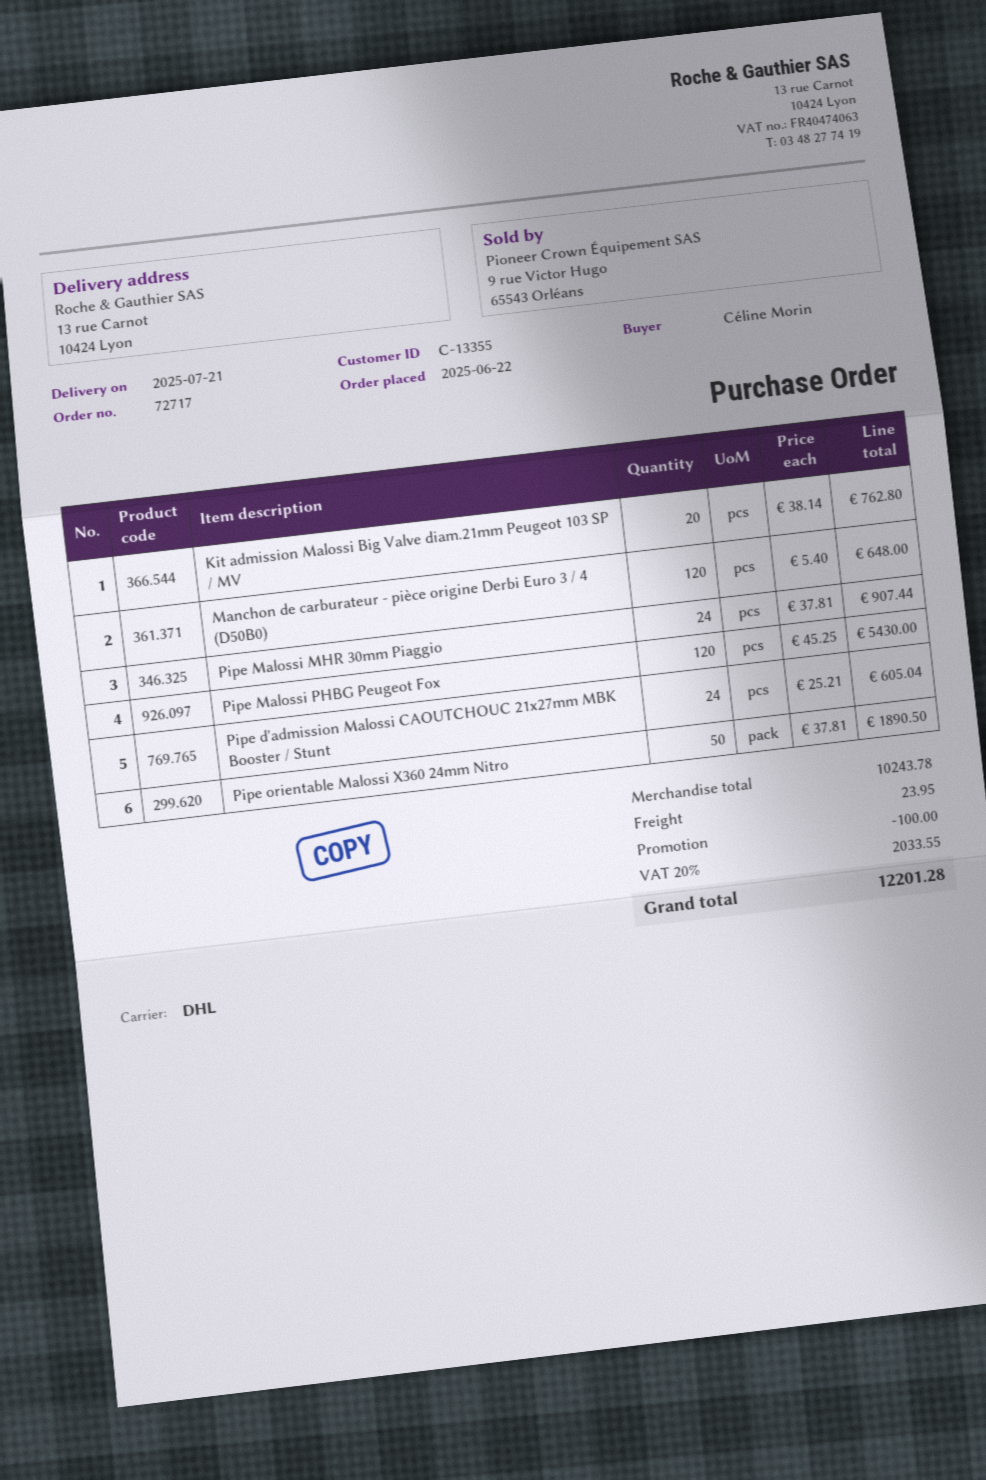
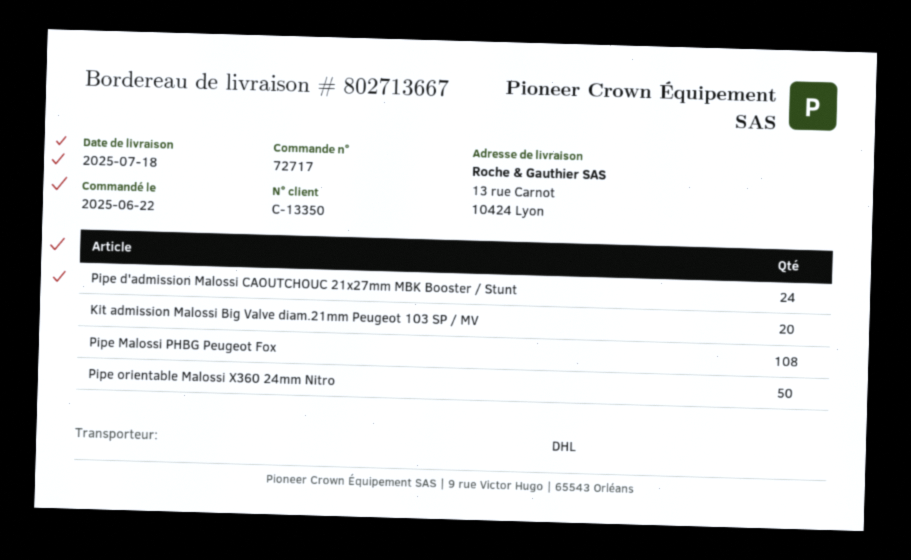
delivery date: 2025-07-21 -> 2025-07-18
customer number: C-13355 -> C-13350
Manchon de carburateur - pièce origine Derbi Euro 3 / 4 (D50B0): 120 -> none
Pipe Malossi MHR 30mm Piaggio: 24 -> none
Pipe Malossi PHBG Peugeot Fox: 120 -> 108

